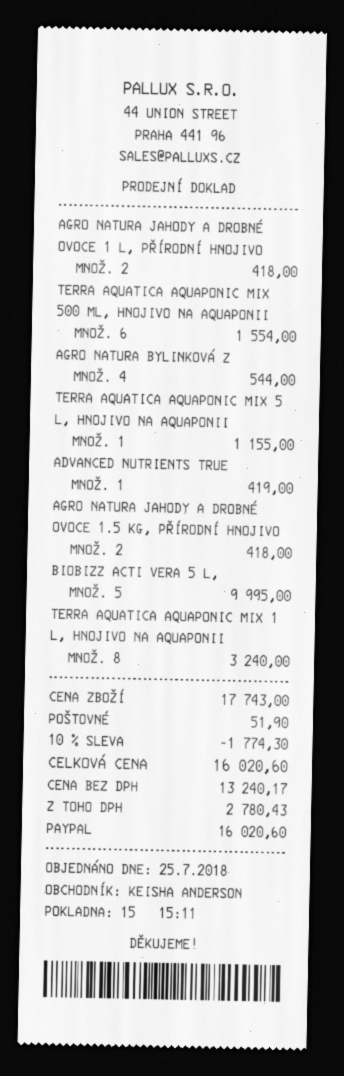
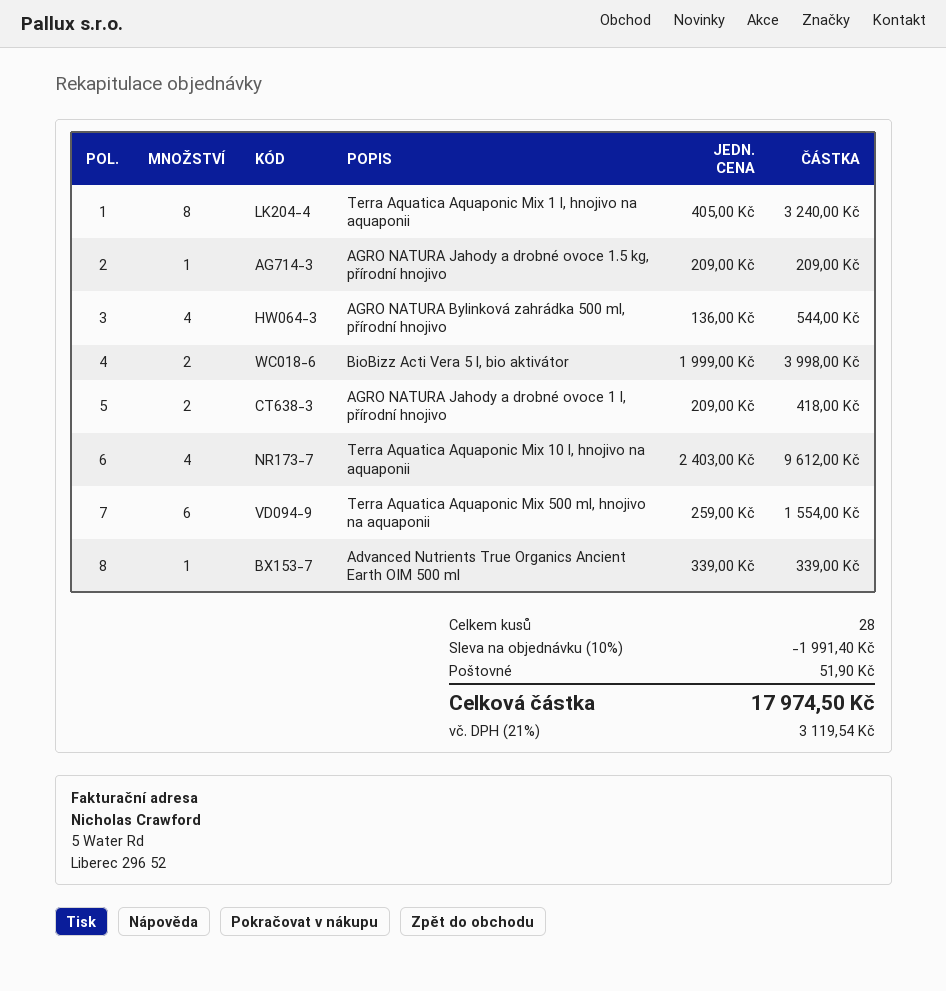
TERRA AQUATICA AQUAPONIC MIX 5 L, HNOJIVO NA AQUAPONII: 1 for 1155.00 -> none
ADVANCED NUTRIENTS TRUE: 1 for 419.00 -> 1 for 339.00
AGRO NATURA JAHODY A DROBNÉ OVOCE 1.5 KG, PŘÍRODNÍ HNOJIVO: 2 for 418.00 -> 1 for 209.00
BIOBIZZ ACTI VERA 5 L,: 5 for 9995.00 -> 2 for 3998.00
Terra Aquatica Aquaponic Mix 10 l, hnojivo na aquaponii: none -> 4 for 9612.00
discount: 10% = 1774.30 -> 10% = 1991.40
tax: 2780.43 -> 3119.54
total: 16020.60 -> 17974.50

